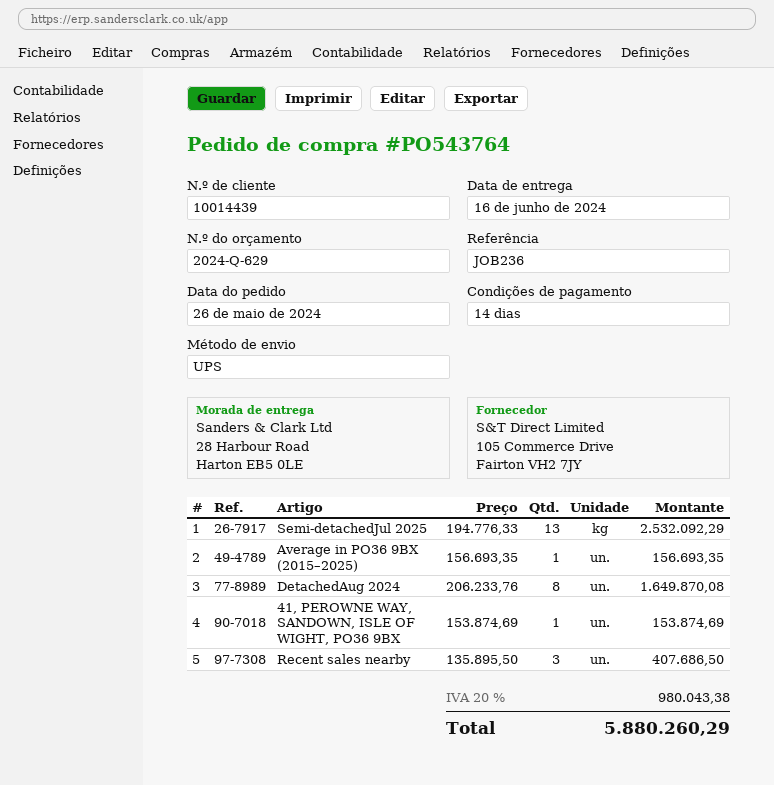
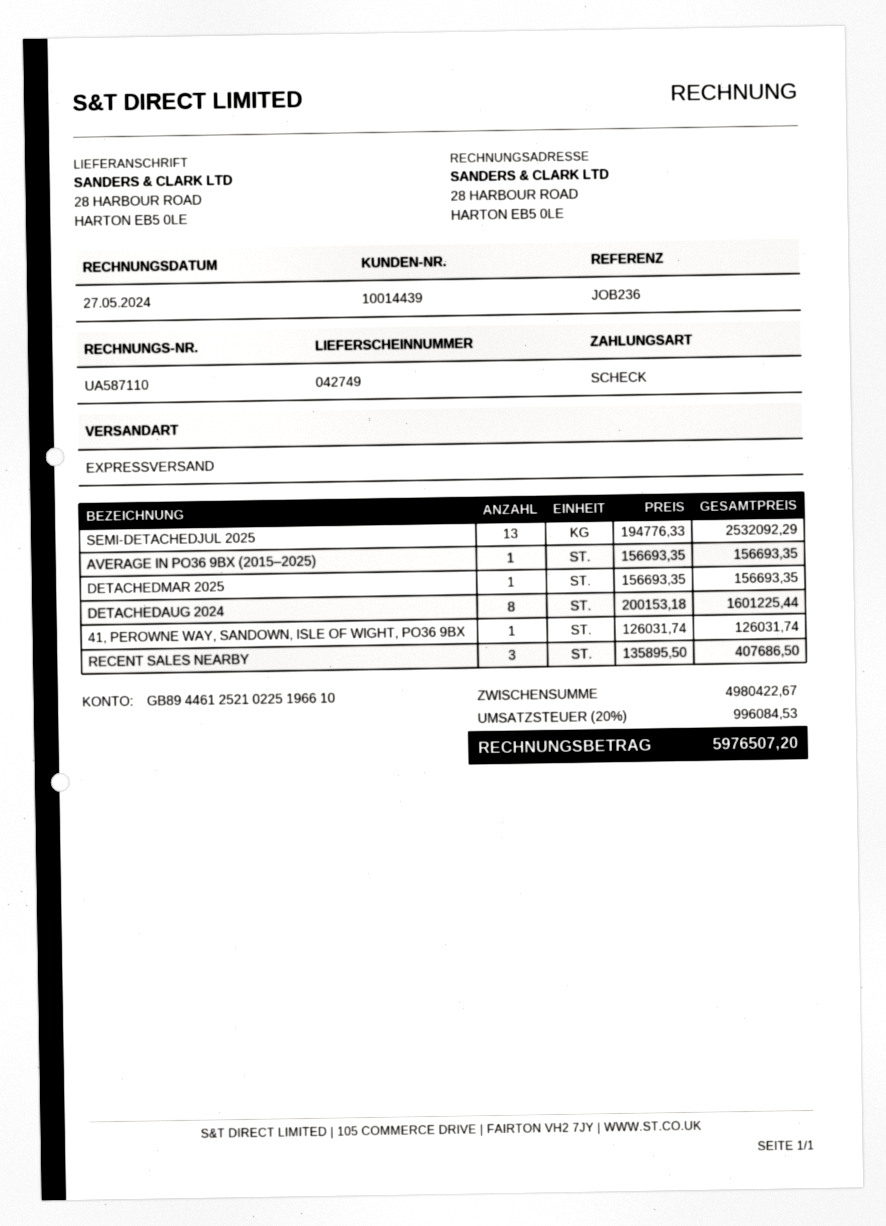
shipping method: UPS -> express
DetachedAug 2024: 8 x 206233.76 = 1649870.08 -> 8 x 200153.18 = 1601225.44
41, PEROWNE WAY, SANDOWN, ISLE OF WIGHT, PO36 9BX: 1 x 153874.69 = 153874.69 -> 1 x 126031.74 = 126031.74
DETACHEDMAR 2025: none -> 1 x 156693.35 = 156693.35
tax: 20% = 980043.38 -> 20% = 996084.53
total: 5880260.29 -> 5976507.20

